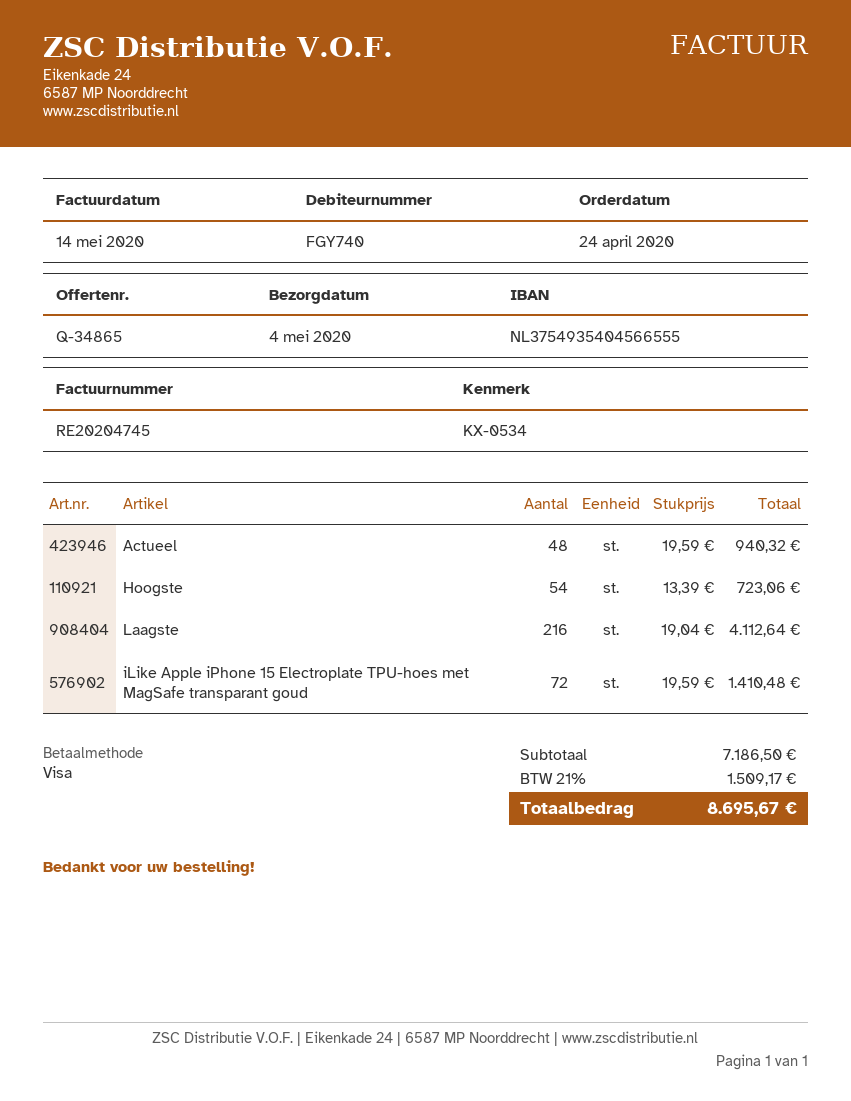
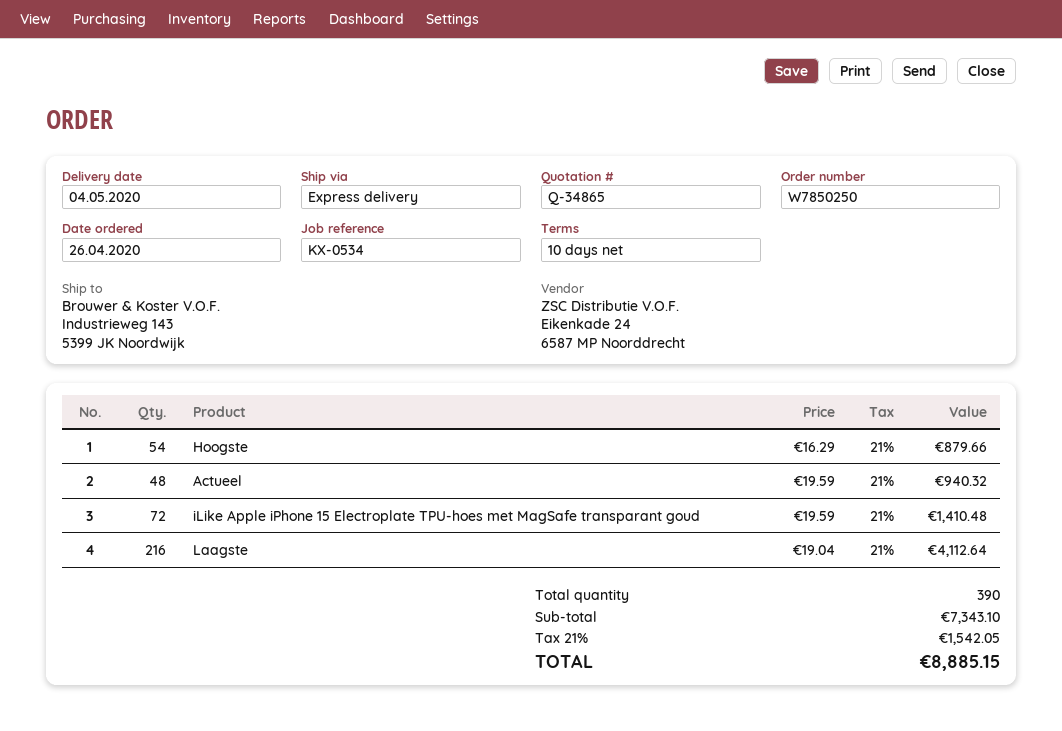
order date: 2020-04-24 -> 2020-04-26
Hoogste: 54 x 13.39 = 723.06 -> 54 x 16.29 = 879.66
subtotal: 7186.50 -> 7343.10
tax: 21% = 1509.17 -> 21% = 1542.05
total: 8695.67 -> 8885.15

